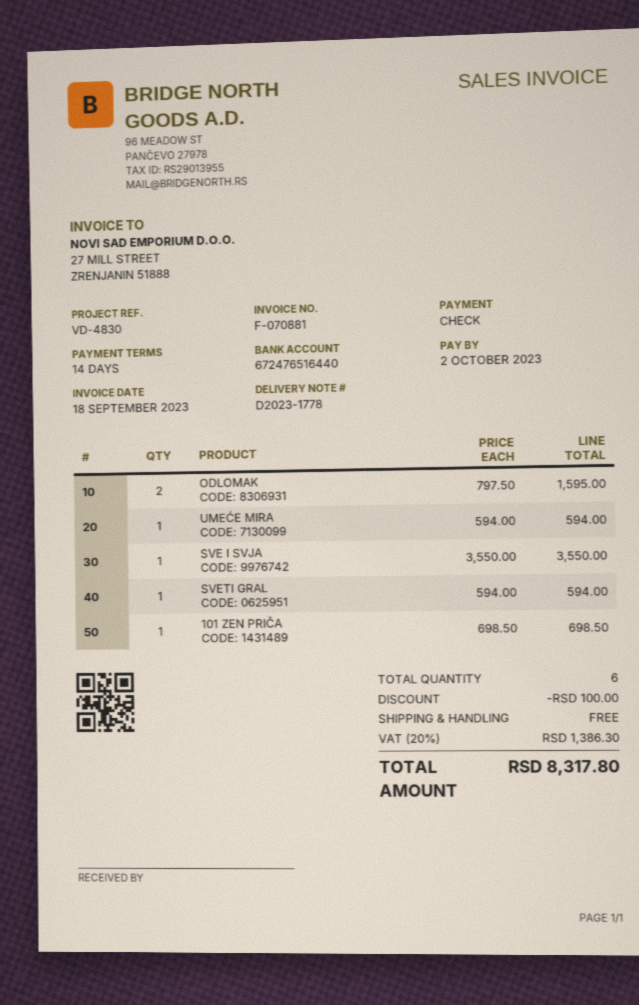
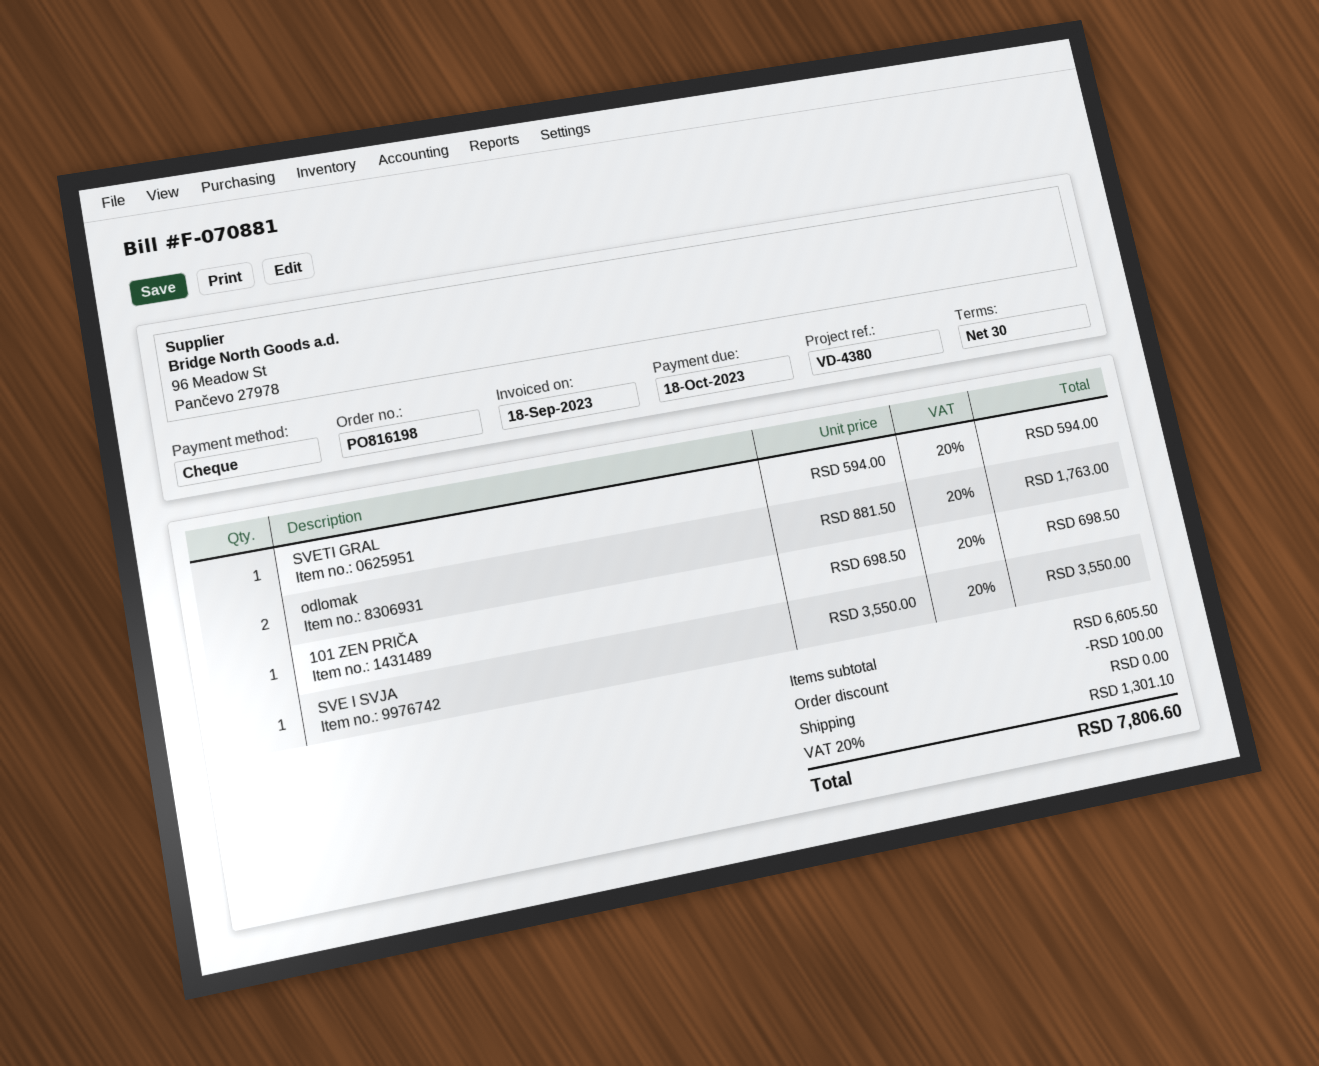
payment terms: 14 days -> 30 days
due date: 2023-10-02 -> 2023-10-18
reference: VD-4830 -> VD-4380
ODLOMAK: 2 x 797.50 = 1595.00 -> 2 x 881.50 = 1763.00
UMEĆE MIRA: 1 x 594.00 = 594.00 -> none
tax: 20% = 1386.30 -> 20% = 1301.10
total: 8317.80 -> 7806.60

